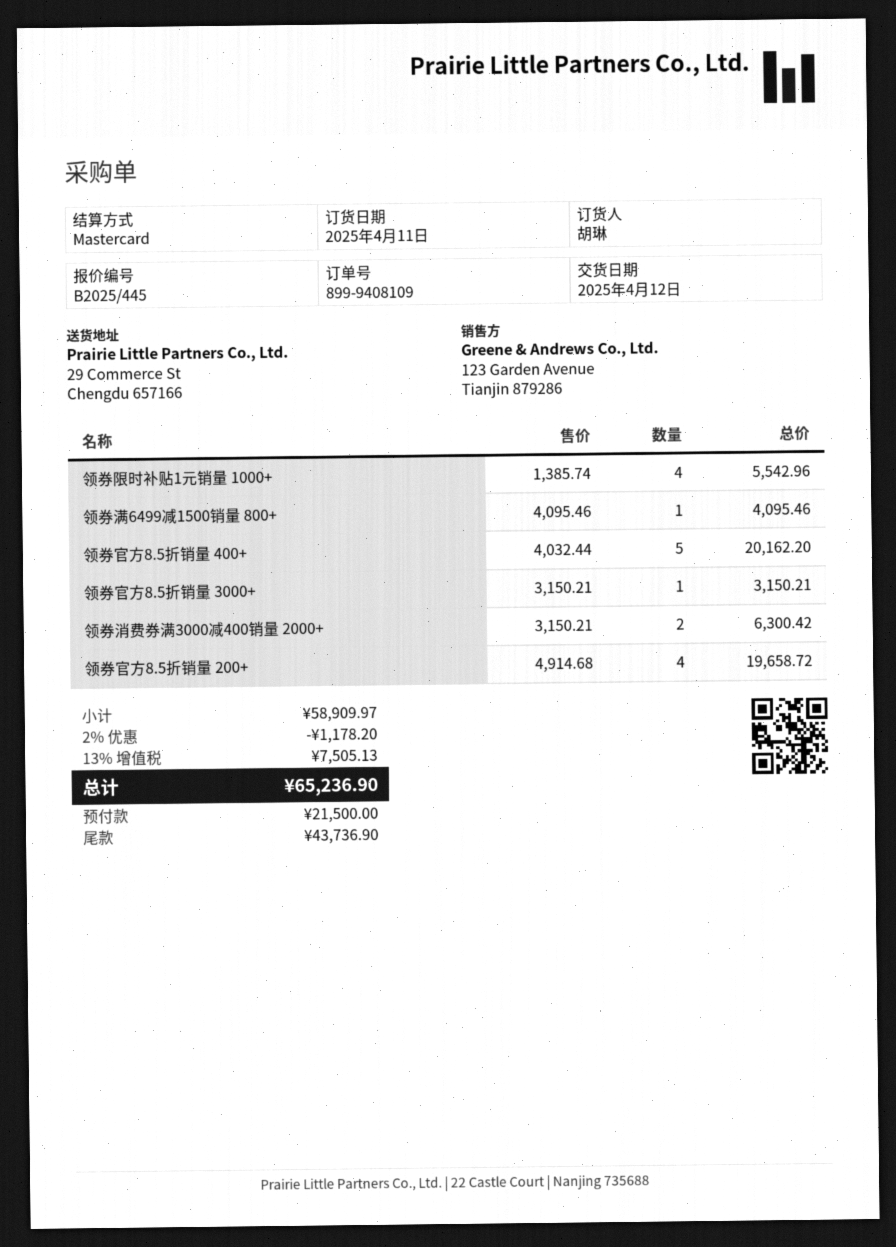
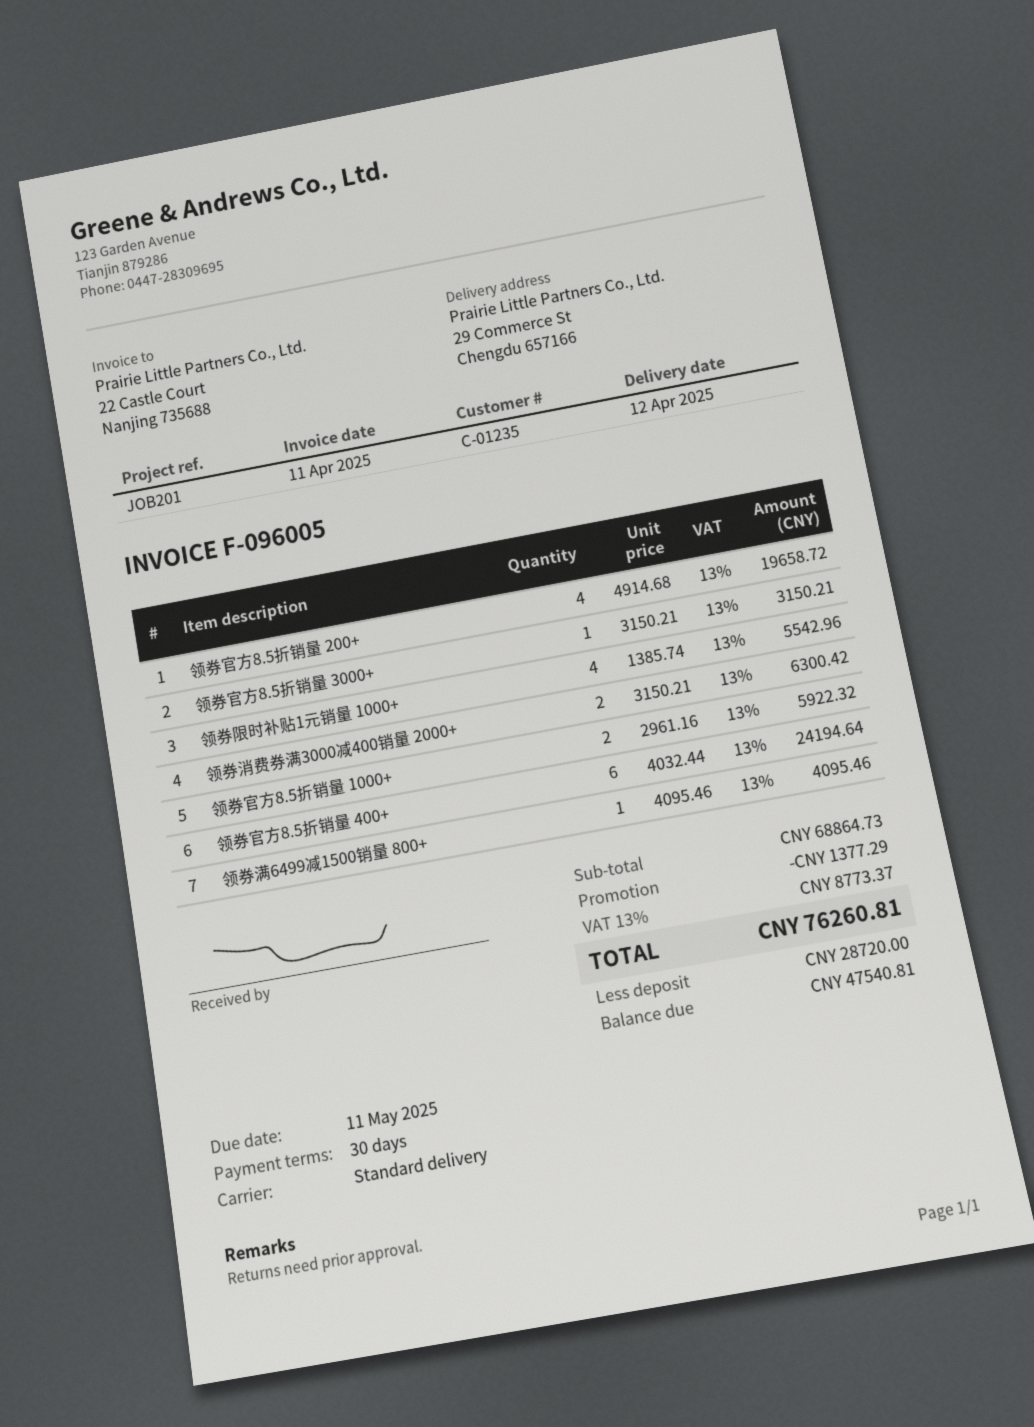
领券官方8.5折销量 400+: 5 x 4032.44 = 20162.20 -> 6 x 4032.44 = 24194.64
领券官方8.5折销量 1000+: none -> 2 x 2961.16 = 5922.32
subtotal: 58909.97 -> 68864.73
discount: 1178.20 -> 1377.29
tax: 13% = 7505.13 -> 13% = 8773.37
total: 65236.90 -> 76260.81
deposit: 21500.00 -> 28720.00
balance: 43736.90 -> 47540.81

